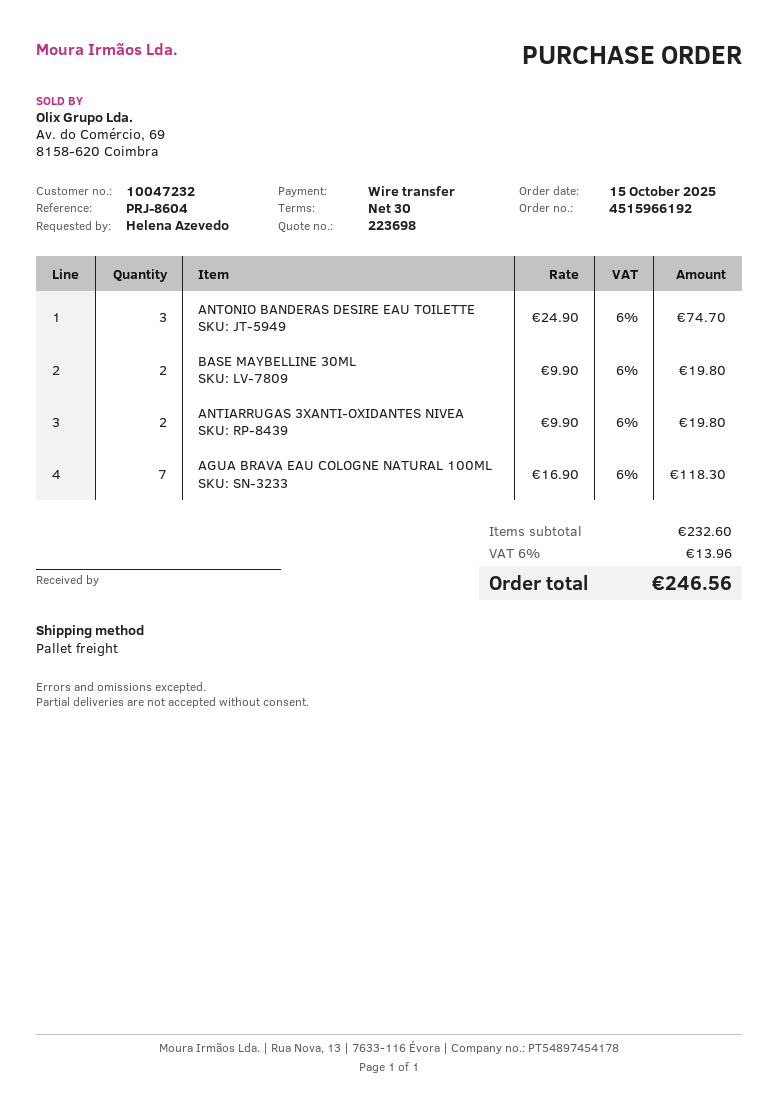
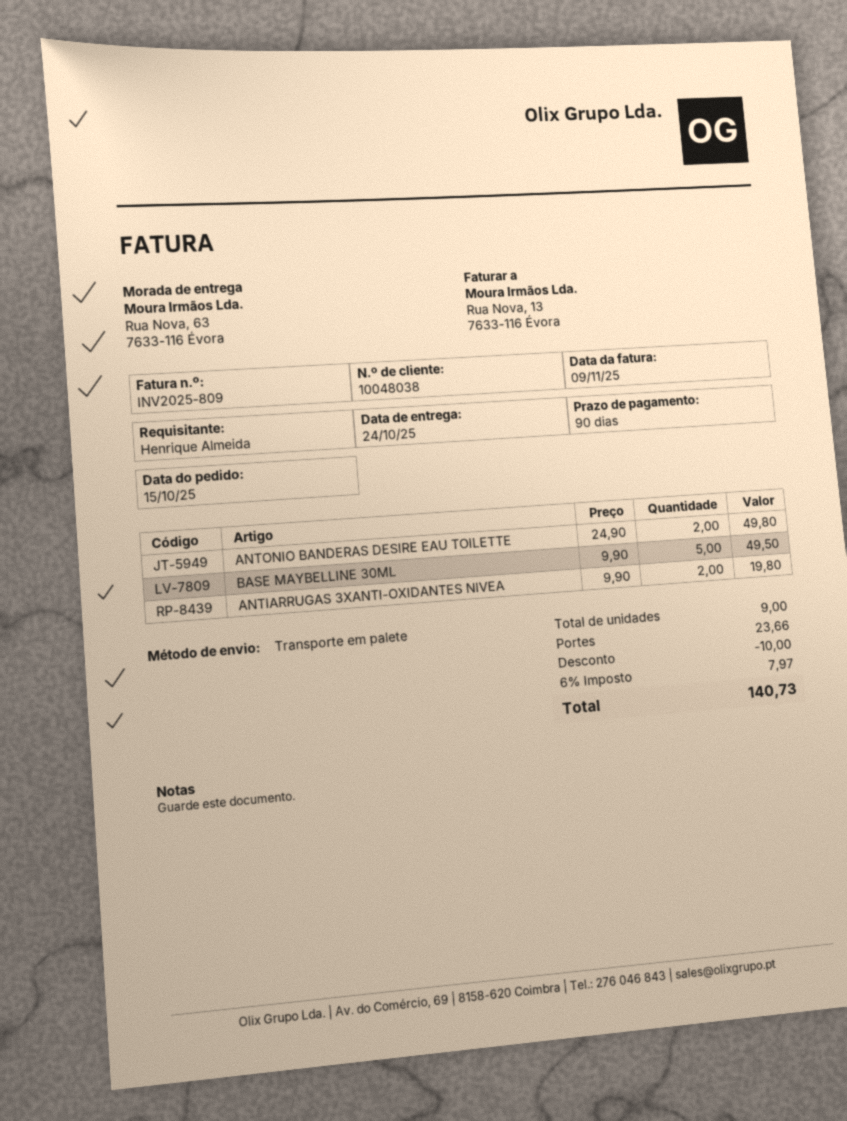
payment terms: 30 days -> 90 days
customer number: 10047232 -> 10048038
ordered by: Helena Azevedo -> Henrique Almeida
ANTONIO BANDERAS DESIRE EAU TOILETTE: 3 x 24.90 = 74.70 -> 2 x 24.90 = 49.80
BASE MAYBELLINE 30ML: 2 x 9.90 = 19.80 -> 5 x 9.90 = 49.50
AGUA BRAVA EAU COLOGNE NATURAL 100ML: 7 x 16.90 = 118.30 -> none
discount: none -> 10.00
shipping: none -> 23.66
tax: 6% = 13.96 -> 6% = 7.97
total: 246.56 -> 140.73

